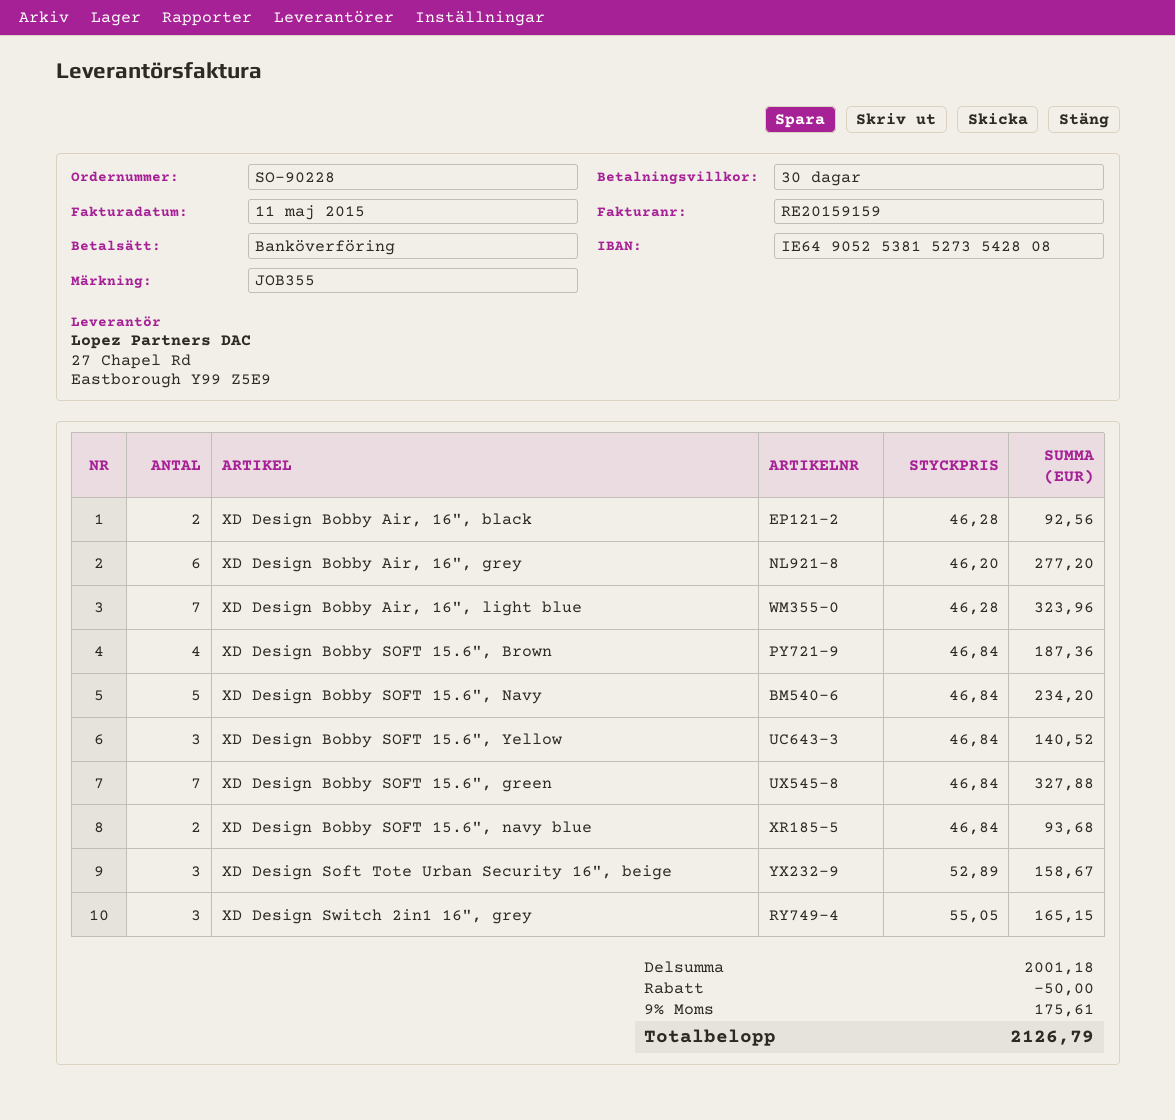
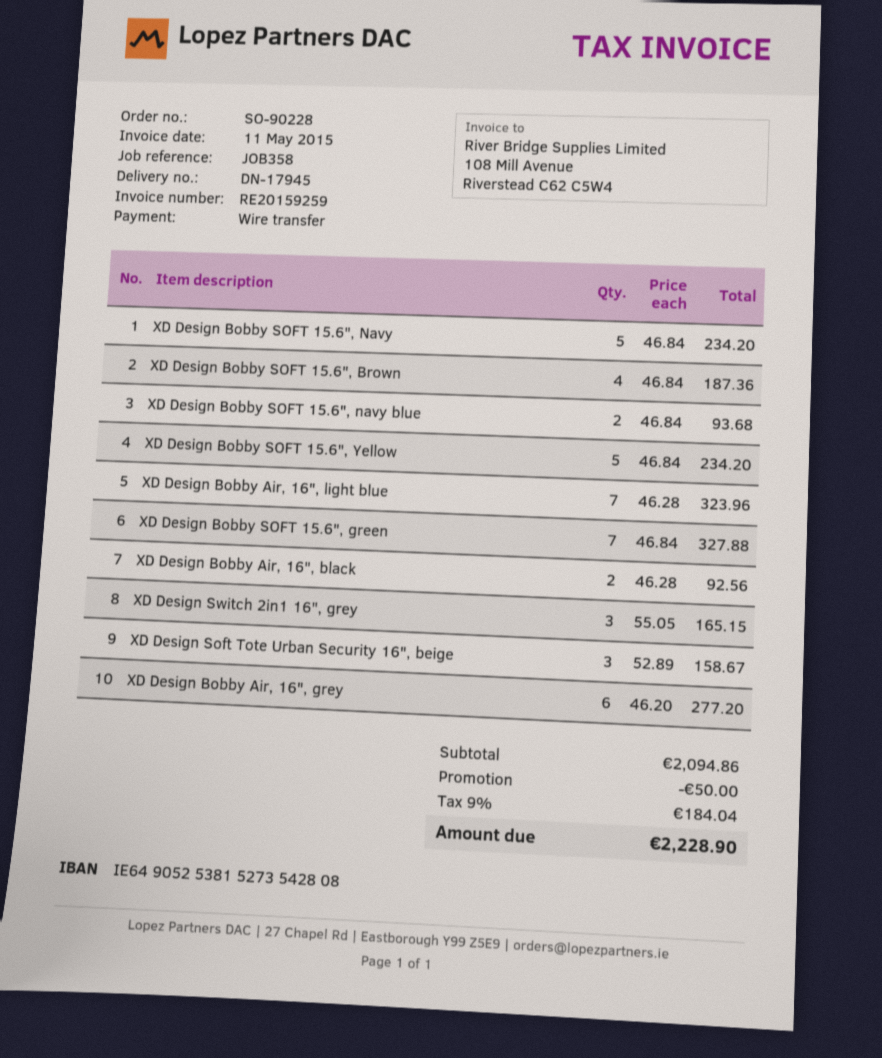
invoice number: RE20159159 -> RE20159259
reference: JOB355 -> JOB358
XD Design Bobby SOFT 15.6", Yellow: 3 x 46.84 = 140.52 -> 5 x 46.84 = 234.20
subtotal: 2001.18 -> 2094.86
tax: 9% = 175.61 -> 9% = 184.04
total: 2126.79 -> 2228.90

